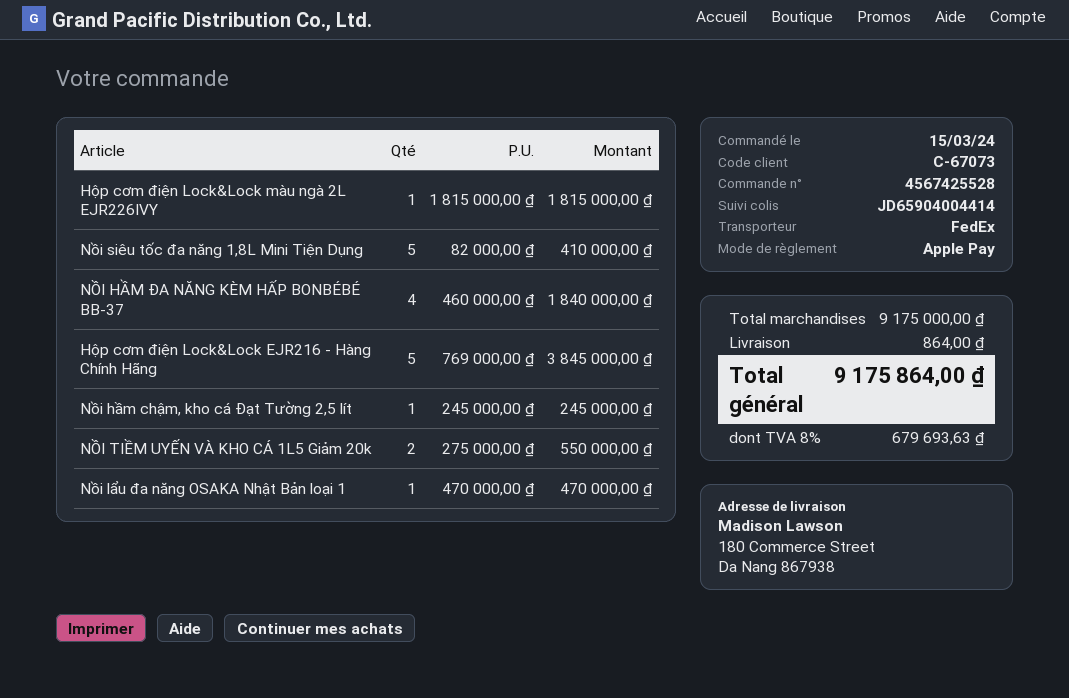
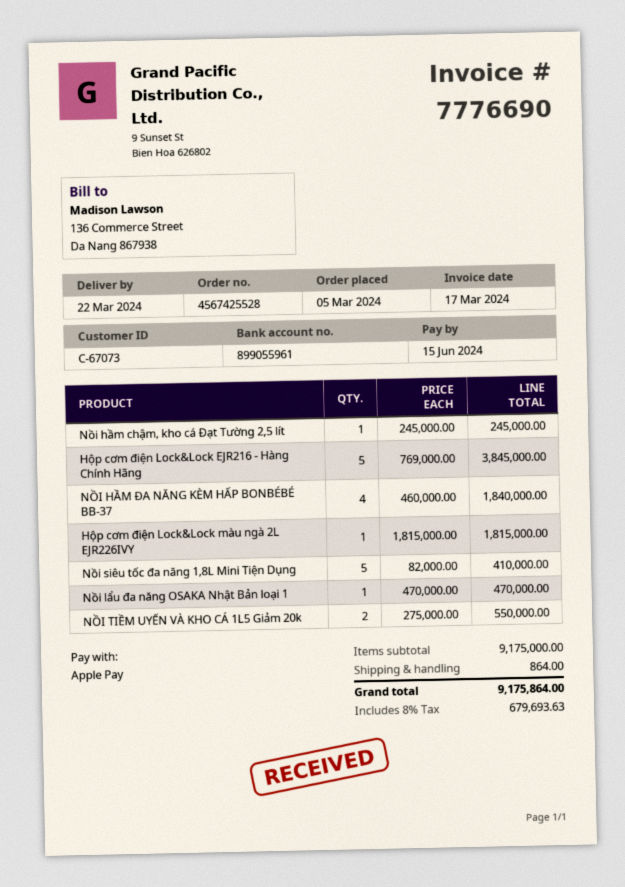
order date: 2024-03-15 -> 2024-03-05

